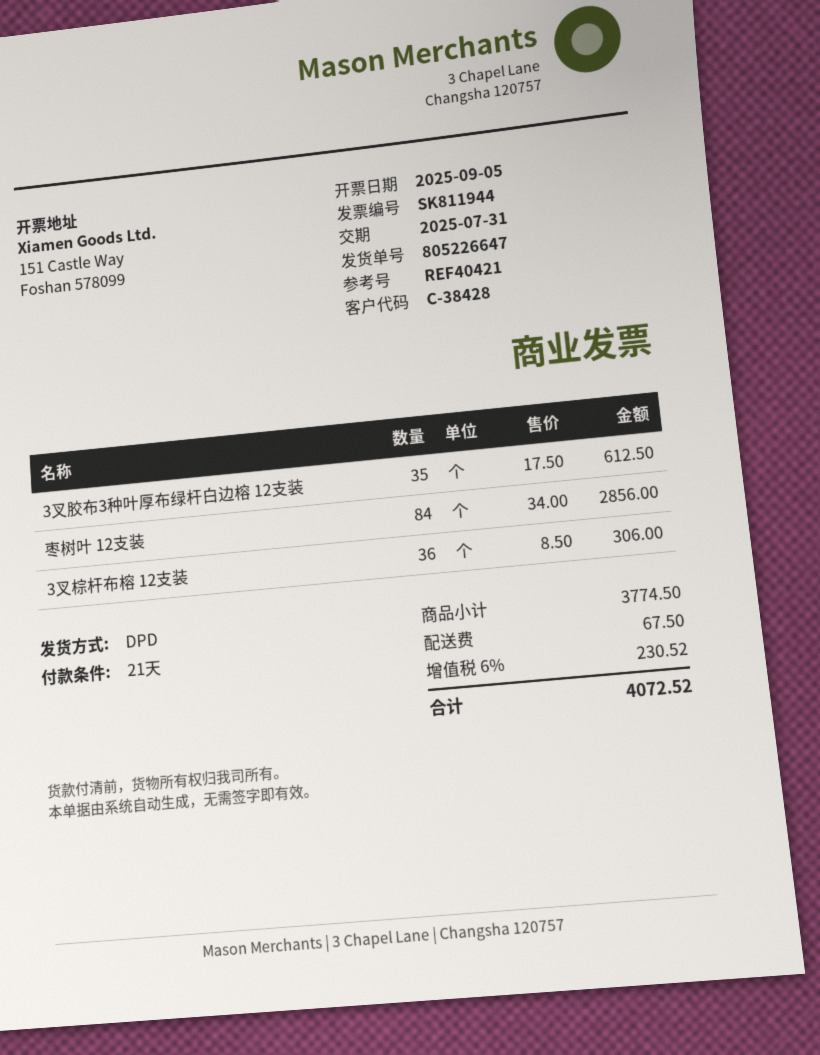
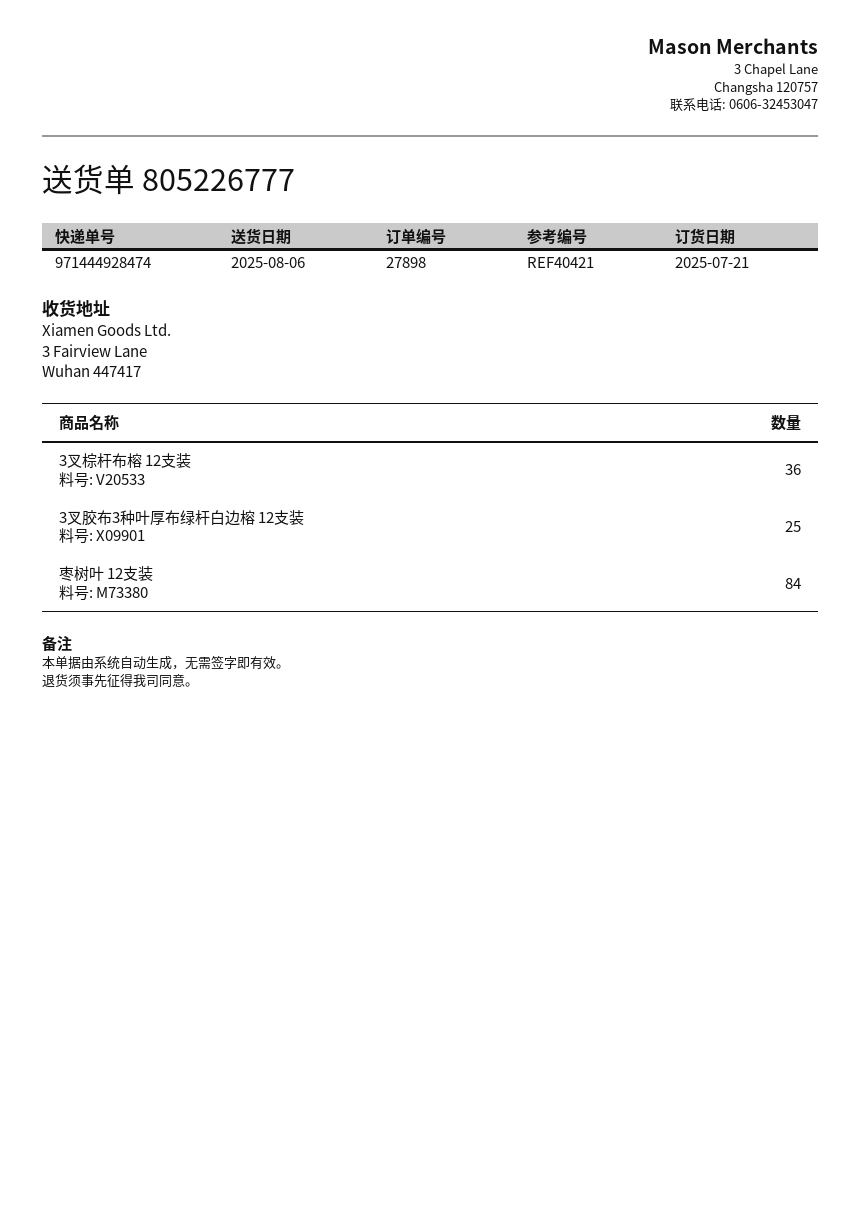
delivery note number: 805226647 -> 805226777
delivery date: 2025-07-31 -> 2025-08-06
3叉胶布3种叶厚布绿杆白边榕 12支装: 35 -> 25

